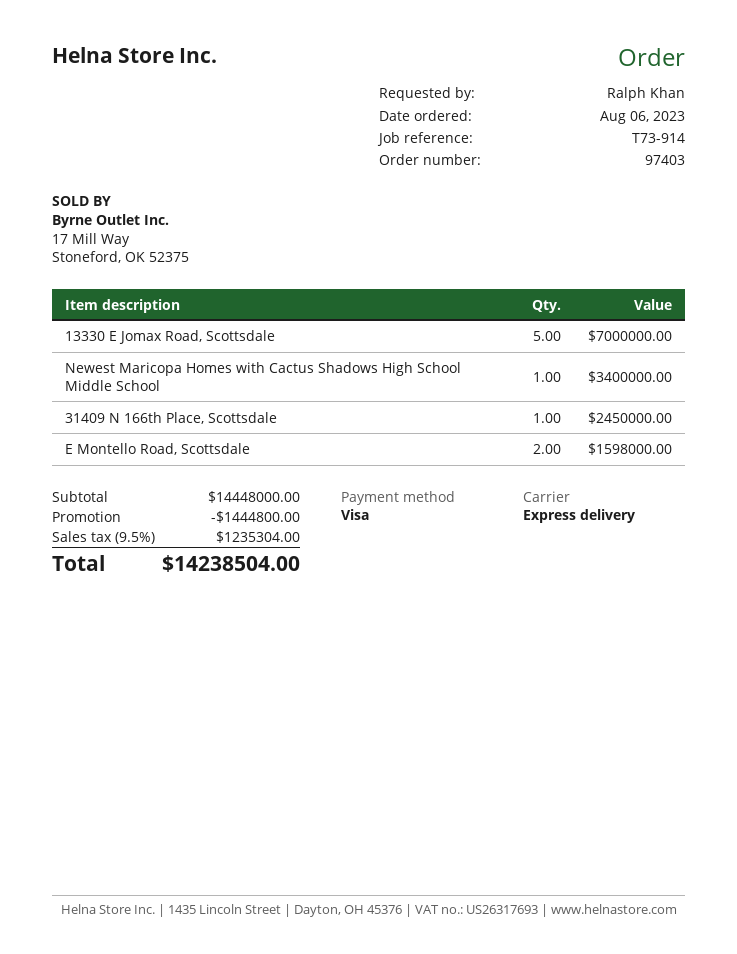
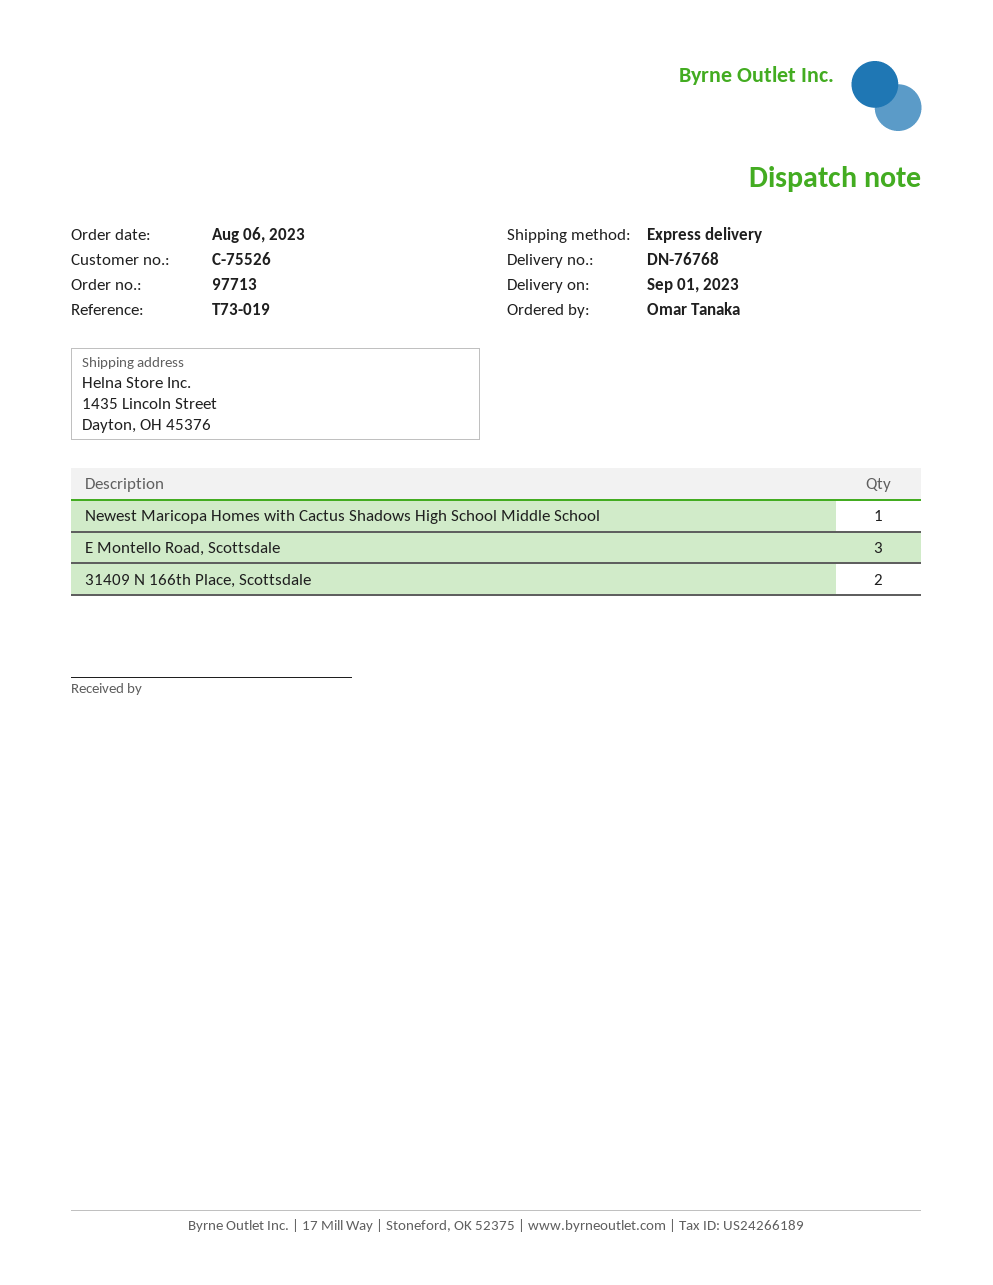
order number: 97403 -> 97713
reference: T73-914 -> T73-019
ordered by: Ralph Khan -> Omar Tanaka
13330 E Jomax Road, Scottsdale: 5 -> none
31409 N 166th Place, Scottsdale: 1 -> 2
E Montello Road, Scottsdale: 2 -> 3

